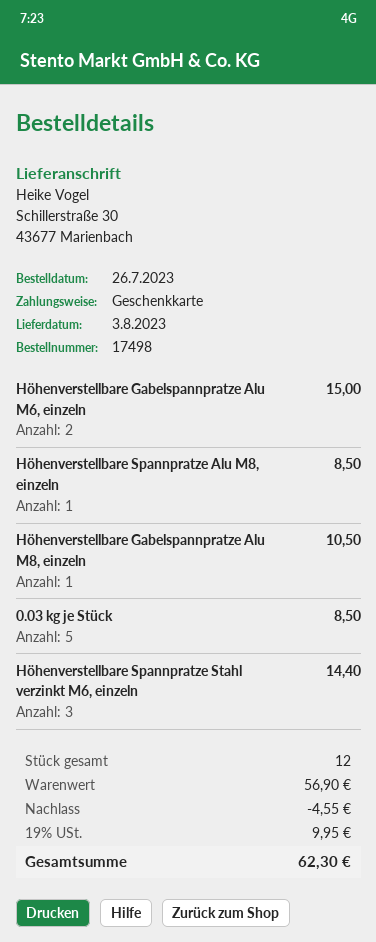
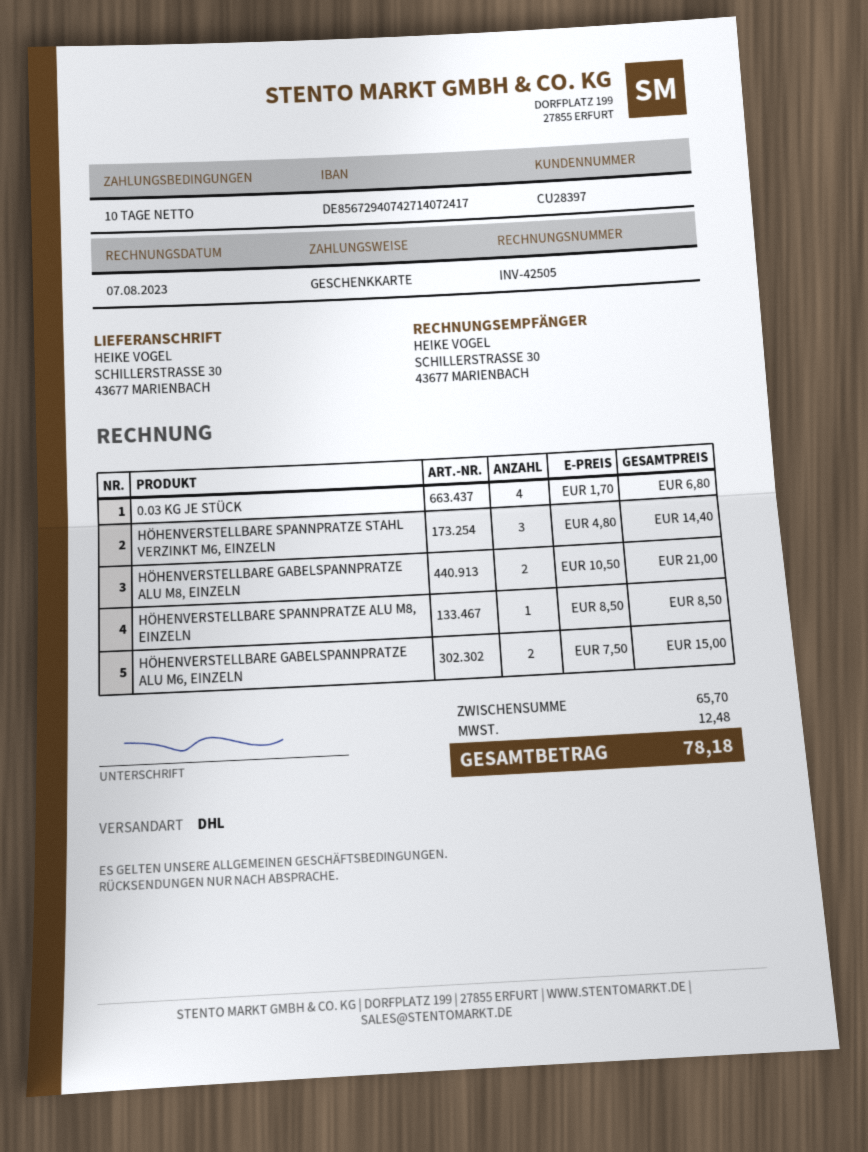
Höhenverstellbare Gabelspannpratze Alu M8, einzeln: 1 for 10.50 -> 2 for 21.00
0.03 kg je Stück: 5 for 8.50 -> 4 for 6.80
subtotal: 56.90 -> 65.70
discount: 4.55 -> none
tax: 9.95 -> 12.48
total: 62.30 -> 78.18

